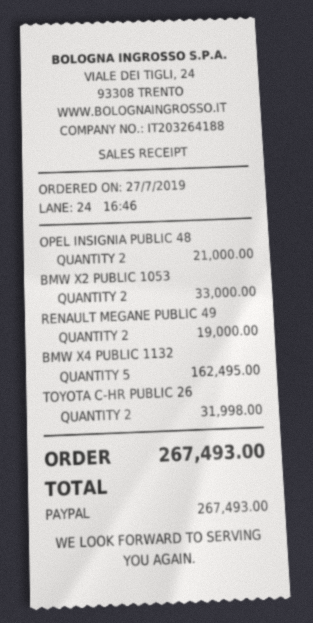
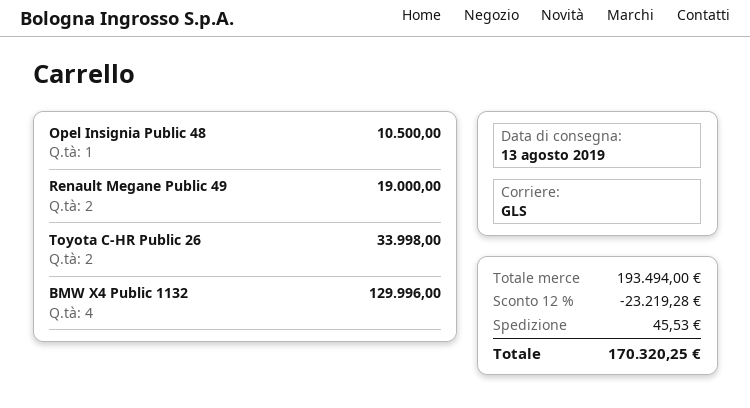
OPEL INSIGNIA PUBLIC 48: 2 for 21000.00 -> 1 for 10500.00
BMW X2 PUBLIC 1053: 2 for 33000.00 -> none
BMW X4 PUBLIC 1132: 5 for 162495.00 -> 4 for 129996.00
TOYOTA C-HR PUBLIC 26: 2 for 31998.00 -> 2 for 33998.00
discount: none -> 12% = 23219.28
shipping: none -> 45.53
total: 267493.00 -> 170320.25

